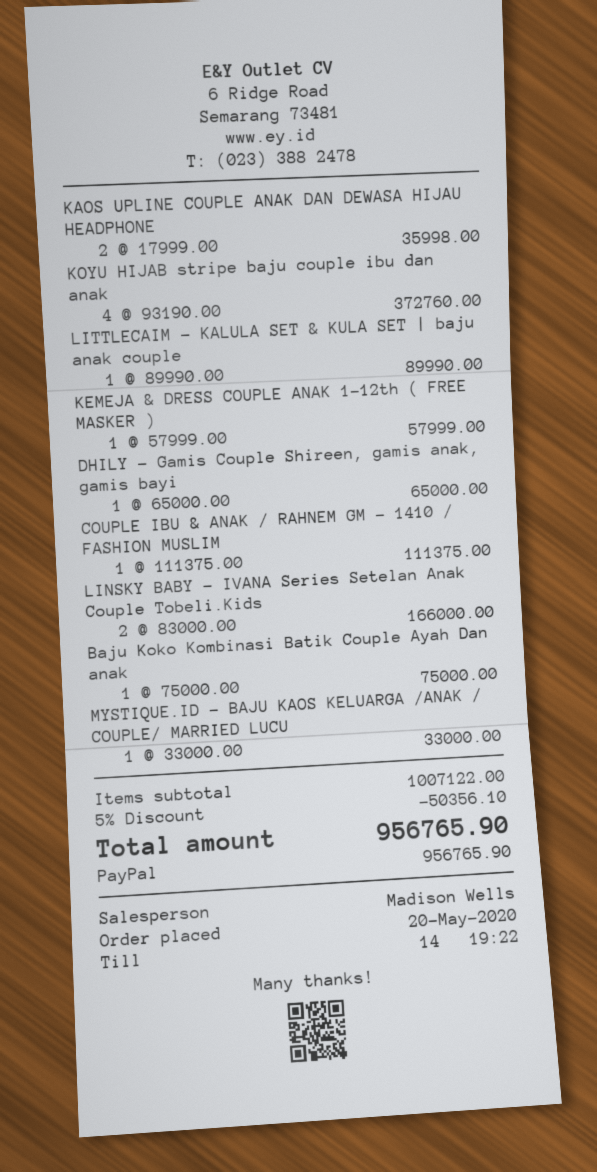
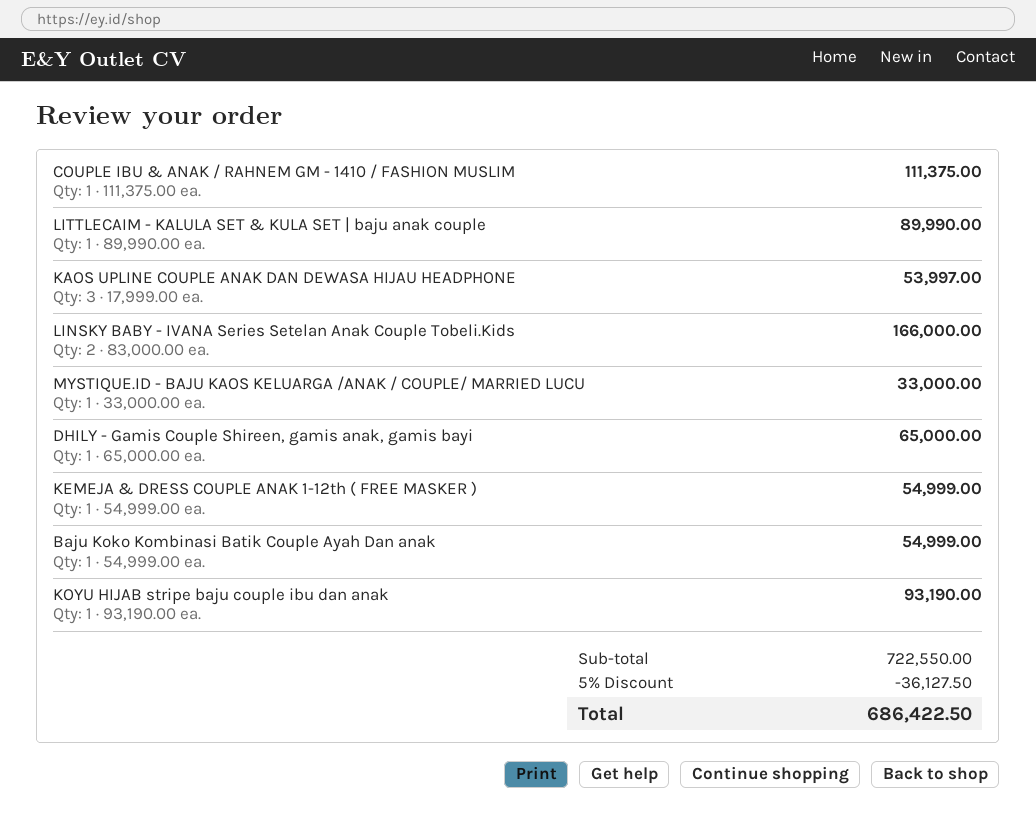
KAOS UPLINE COUPLE ANAK DAN DEWASA HIJAU HEADPHONE: 2 x 17999.00 = 35998.00 -> 3 x 17999.00 = 53997.00
KOYU HIJAB stripe baju couple ibu dan anak: 4 x 93190.00 = 372760.00 -> 1 x 93190.00 = 93190.00
KEMEJA & DRESS COUPLE ANAK 1-12th ( FREE MASKER ): 1 x 57999.00 = 57999.00 -> 1 x 54999.00 = 54999.00
Baju Koko Kombinasi Batik Couple Ayah Dan anak: 1 x 75000.00 = 75000.00 -> 1 x 54999.00 = 54999.00
subtotal: 1007122.00 -> 722550.00
discount: 5% = 50356.10 -> 5% = 36127.50
total: 956765.90 -> 686422.50

